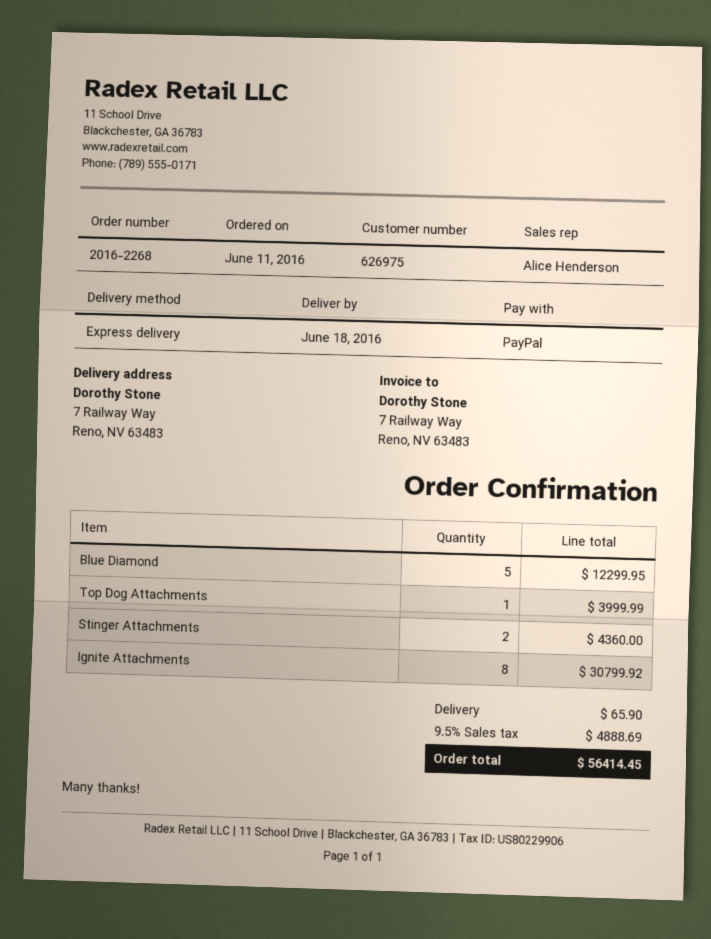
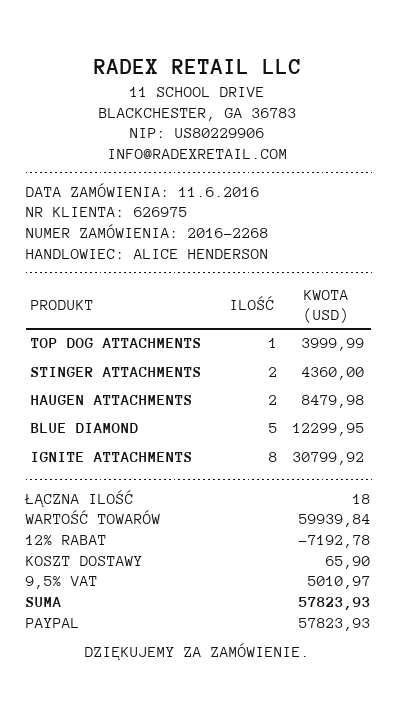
HAUGEN ATTACHMENTS: none -> 2 for 8479.98
discount: none -> 12% = 7192.78
tax: 9.5% = 4888.69 -> 9.5% = 5010.97
total: 56414.45 -> 57823.93

